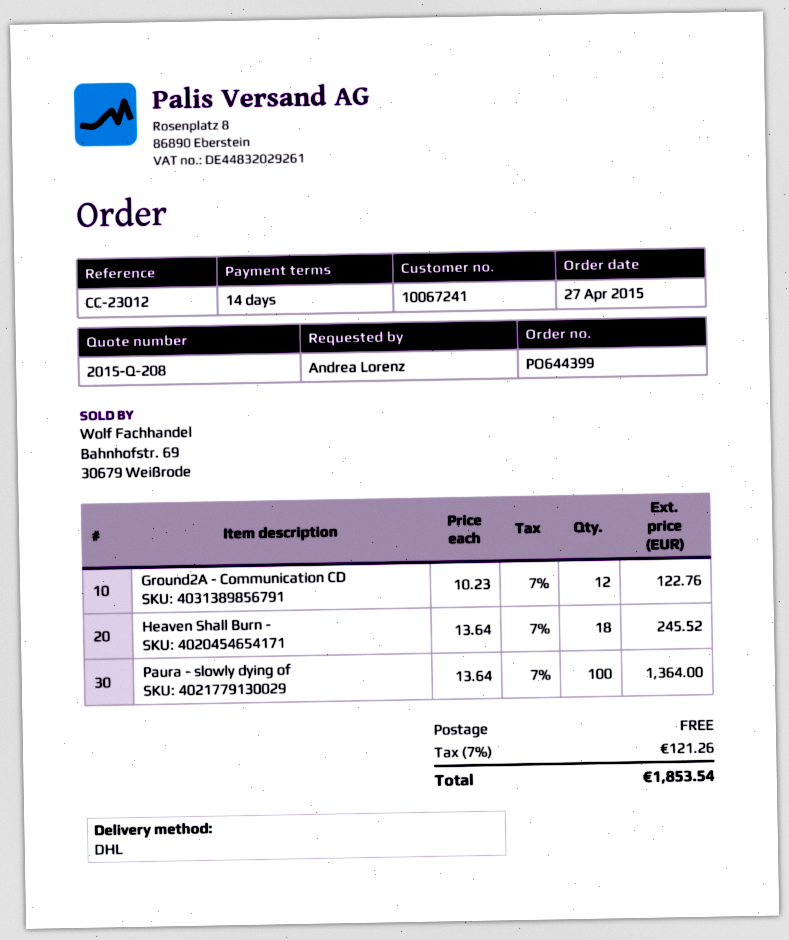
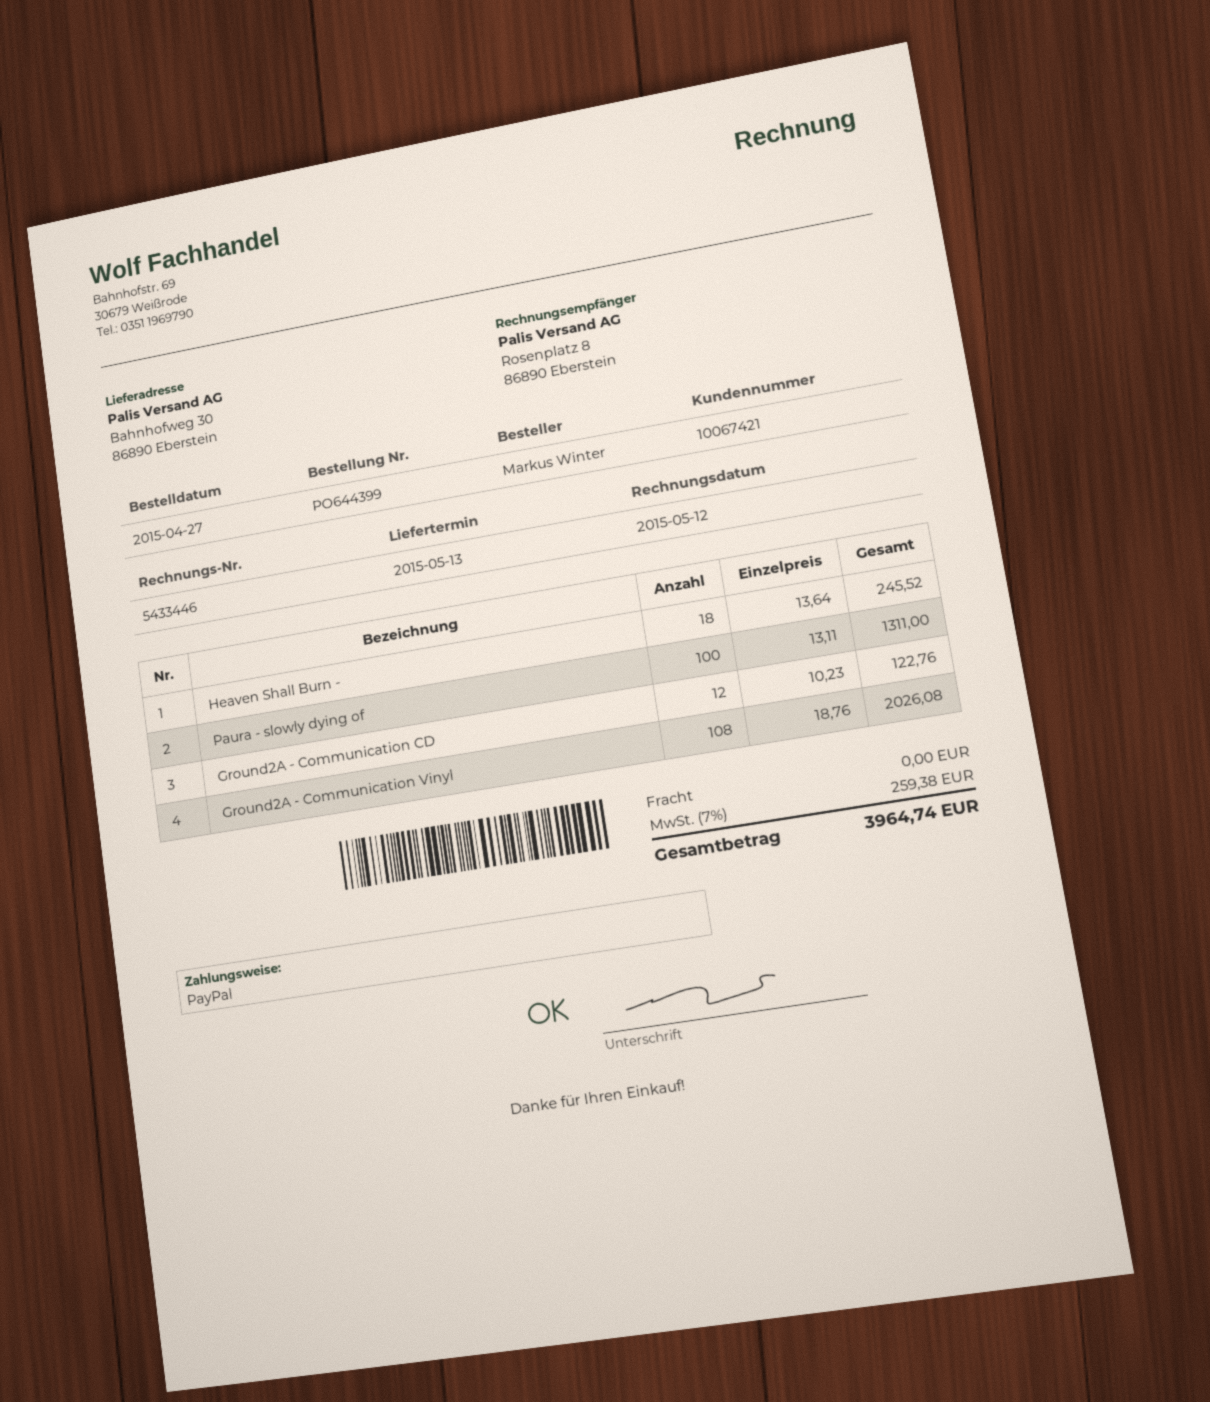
customer number: 10067241 -> 10067421
ordered by: Andrea Lorenz -> Markus Winter
Paura - slowly dying of: 100 x 13.64 = 1364.00 -> 100 x 13.11 = 1311.00
Ground2A - Communication Vinyl: none -> 108 x 18.76 = 2026.08
tax: 7% = 121.26 -> 7% = 259.38
total: 1853.54 -> 3964.74

